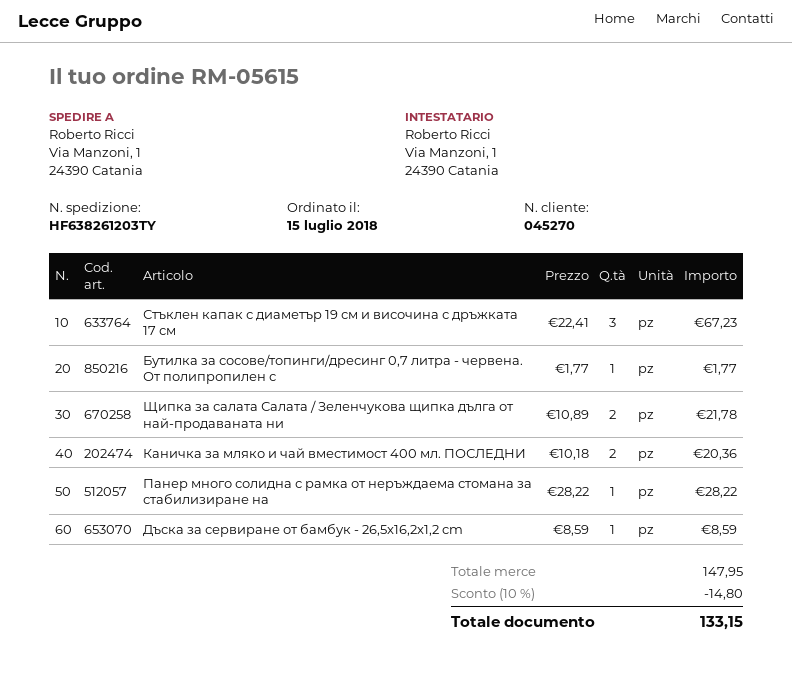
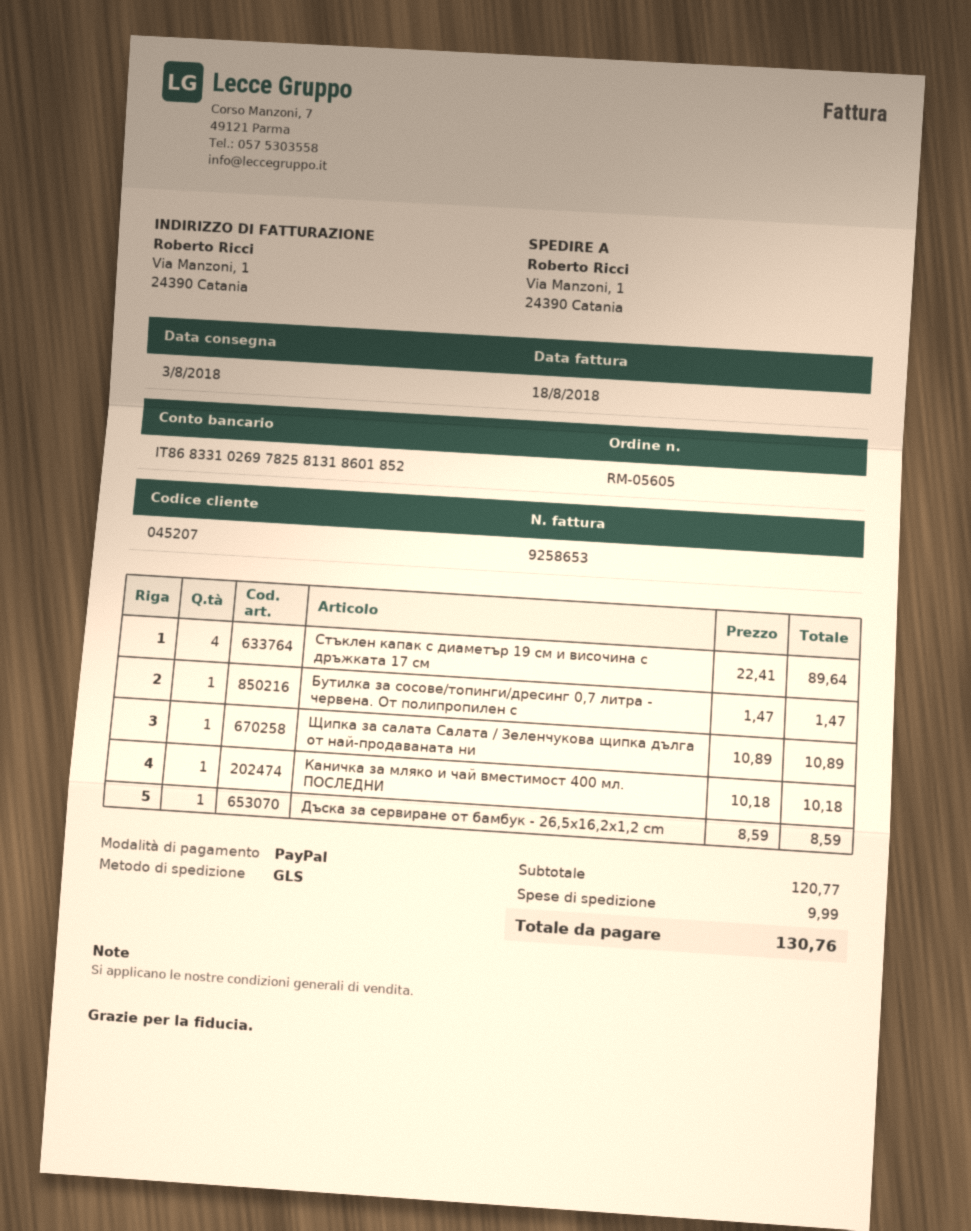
order number: RM-05615 -> RM-05605
customer number: 045270 -> 045207
Стъклен капак с диаметър 19 см и височина с дръжката 17 см: 3 x 22.41 = 67.23 -> 4 x 22.41 = 89.64
Бутилка за сосове/топинги/дресинг 0,7 литра - червена. От полипропилен с: 1 x 1.77 = 1.77 -> 1 x 1.47 = 1.47
Щипка за салата Салата / Зеленчукова щипка дълга от най-продаваната ни: 2 x 10.89 = 21.78 -> 1 x 10.89 = 10.89
Каничка за мляко и чай вместимост 400 мл. ПОСЛЕДНИ: 2 x 10.18 = 20.36 -> 1 x 10.18 = 10.18
Панер много солидна с рамка от неръждаема стомана за стабилизиране на: 1 x 28.22 = 28.22 -> none
subtotal: 147.95 -> 120.77
discount: 10% = 14.80 -> none
shipping: none -> 9.99
total: 133.15 -> 130.76

